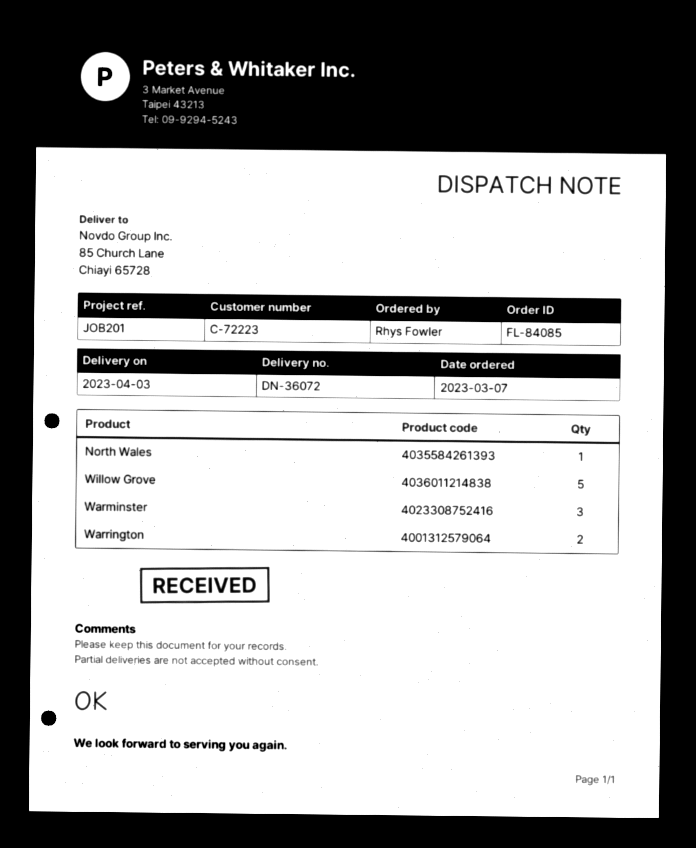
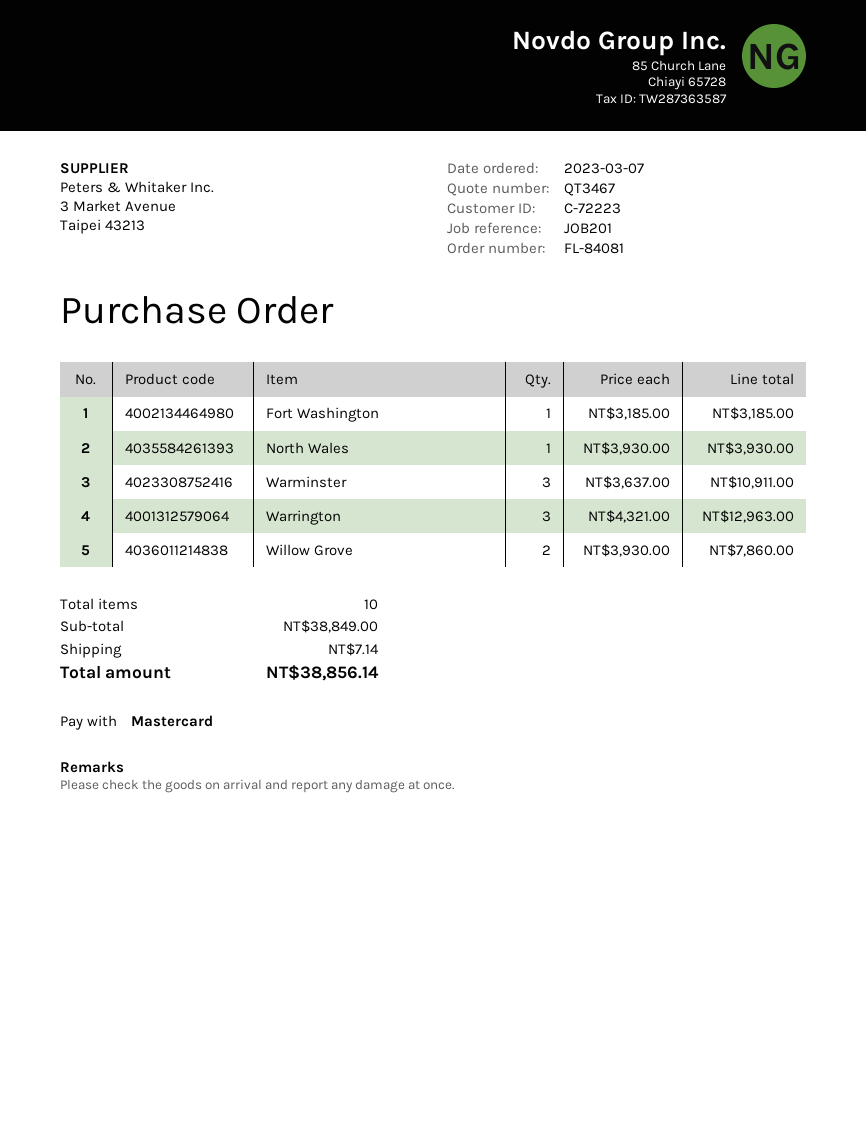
order number: FL-84085 -> FL-84081
Willow Grove: 5 -> 2
Warrington: 2 -> 3
Fort Washington: none -> 1

